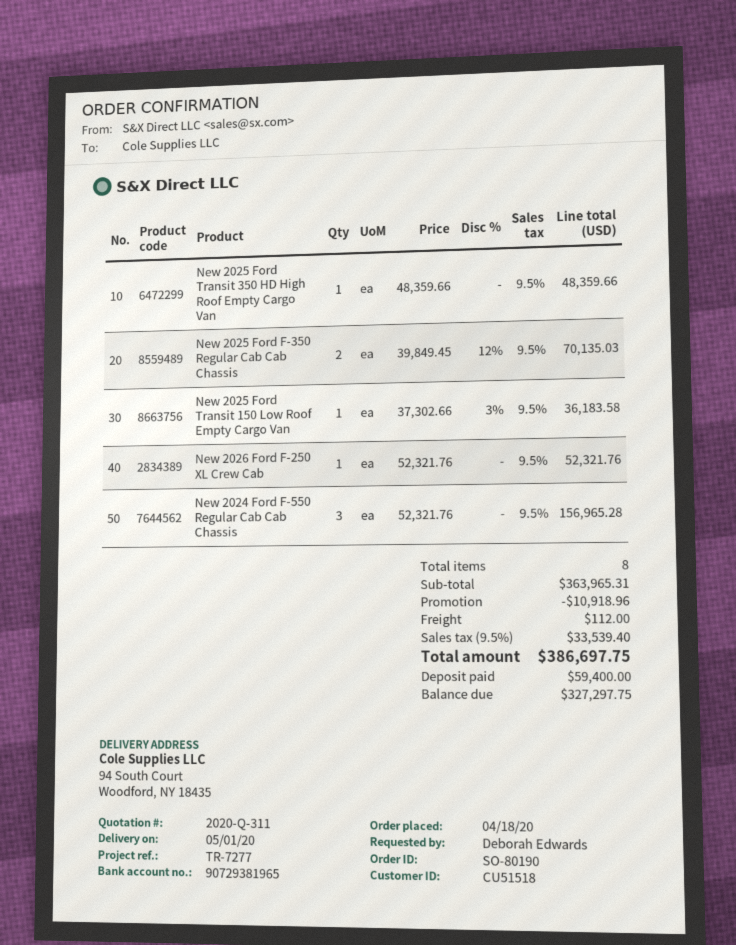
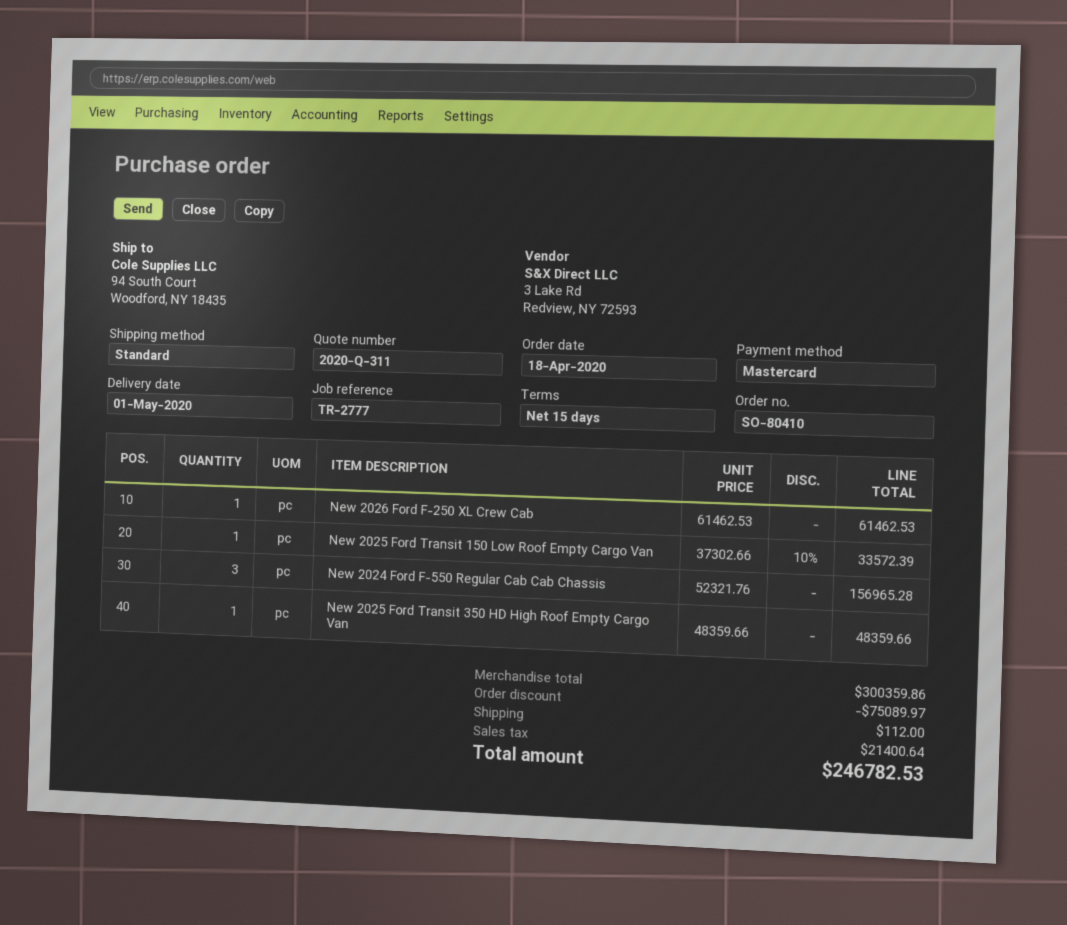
order number: SO-80190 -> SO-80410
reference: TR-7277 -> TR-2777
New 2025 Ford F-350 Regular Cab Cab Chassis: 2 x 39849.45 - 12% = 70135.03 -> none
New 2025 Ford Transit 150 Low Roof Empty Cargo Van: 1 x 37302.66 - 3% = 36183.58 -> 1 x 37302.66 - 10% = 33572.39
New 2026 Ford F-250 XL Crew Cab: 1 x 52321.76 = 52321.76 -> 1 x 61462.53 = 61462.53
subtotal: 363965.31 -> 300359.86
discount: 10918.96 -> 75089.97
tax: 33539.40 -> 21400.64
total: 386697.75 -> 246782.53

